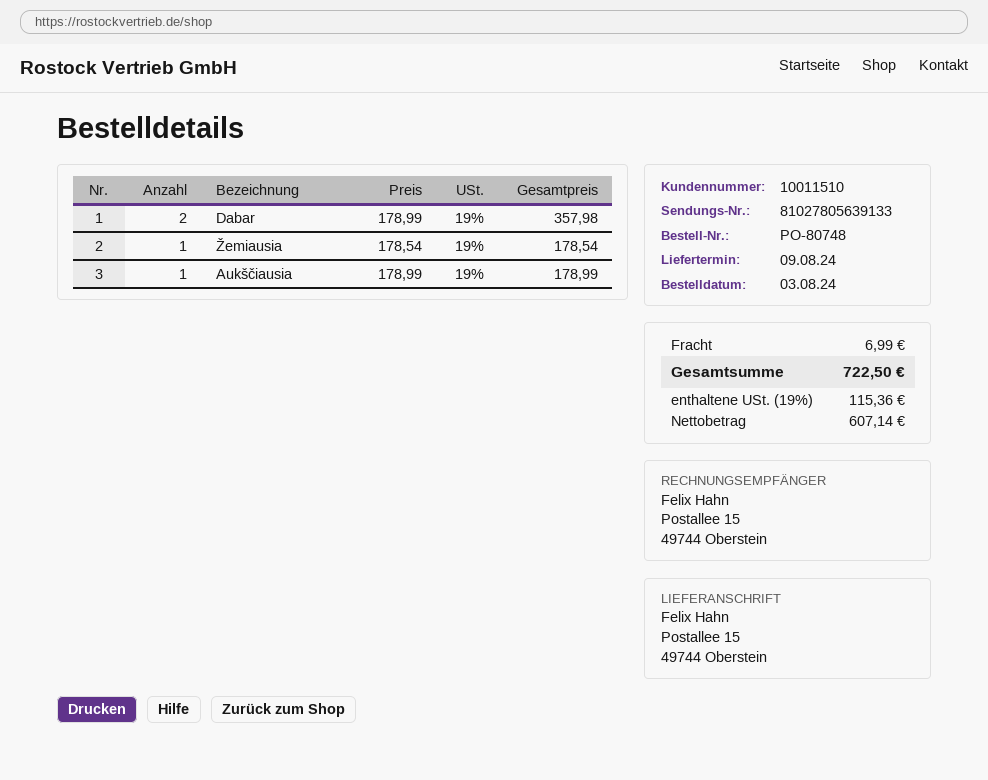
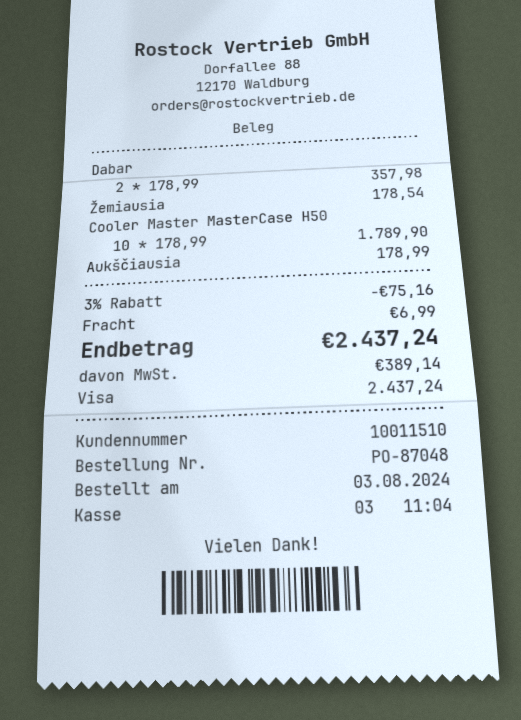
order number: PO-80748 -> PO-87048
Cooler Master MasterCase H50: none -> 10 x 178.99 = 1789.90
discount: none -> 3% = 75.16
tax: 115.36 -> 389.14
total: 722.50 -> 2437.24

